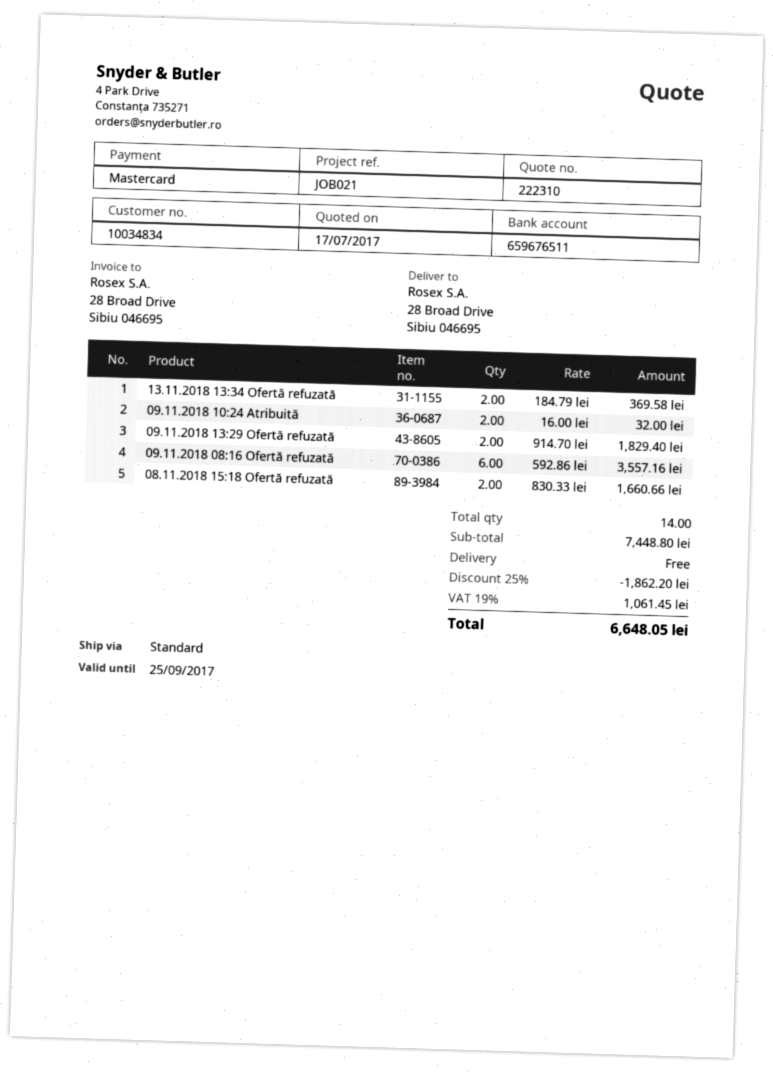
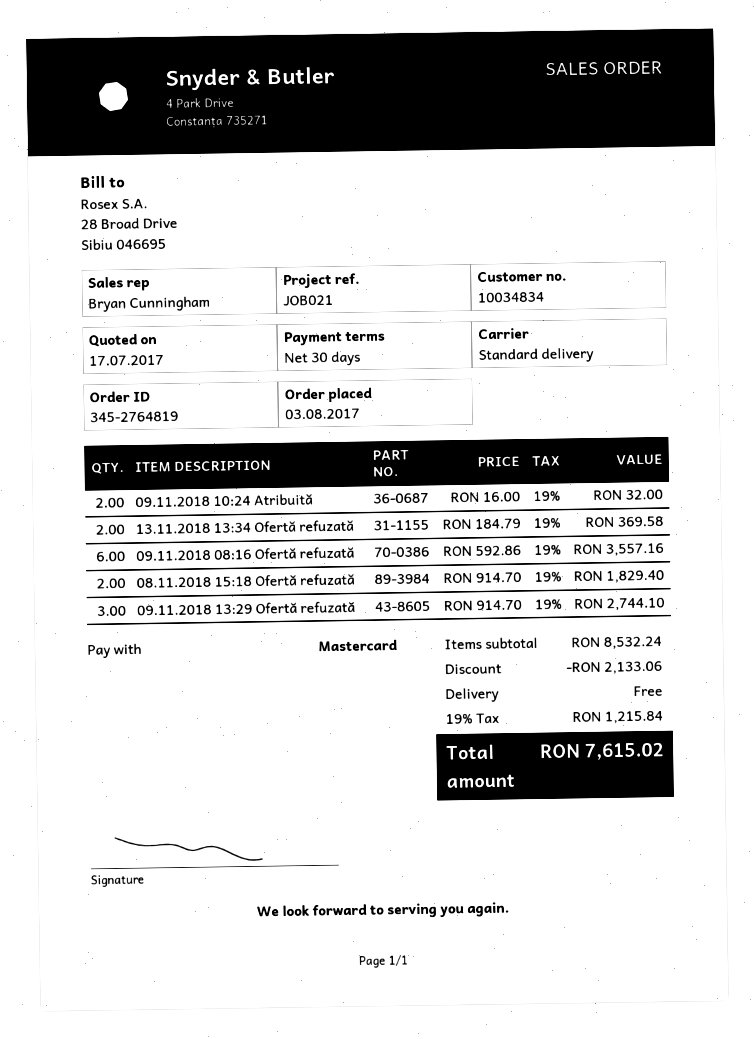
09.11.2018 13:29 Ofertă refuzată: 2 x 914.70 = 1829.40 -> 3 x 914.70 = 2744.10
08.11.2018 15:18 Ofertă refuzată: 2 x 830.33 = 1660.66 -> 2 x 914.70 = 1829.40
subtotal: 7448.80 -> 8532.24
discount: 1862.20 -> 2133.06
tax: 19% = 1061.45 -> 19% = 1215.84
total: 6648.05 -> 7615.02

